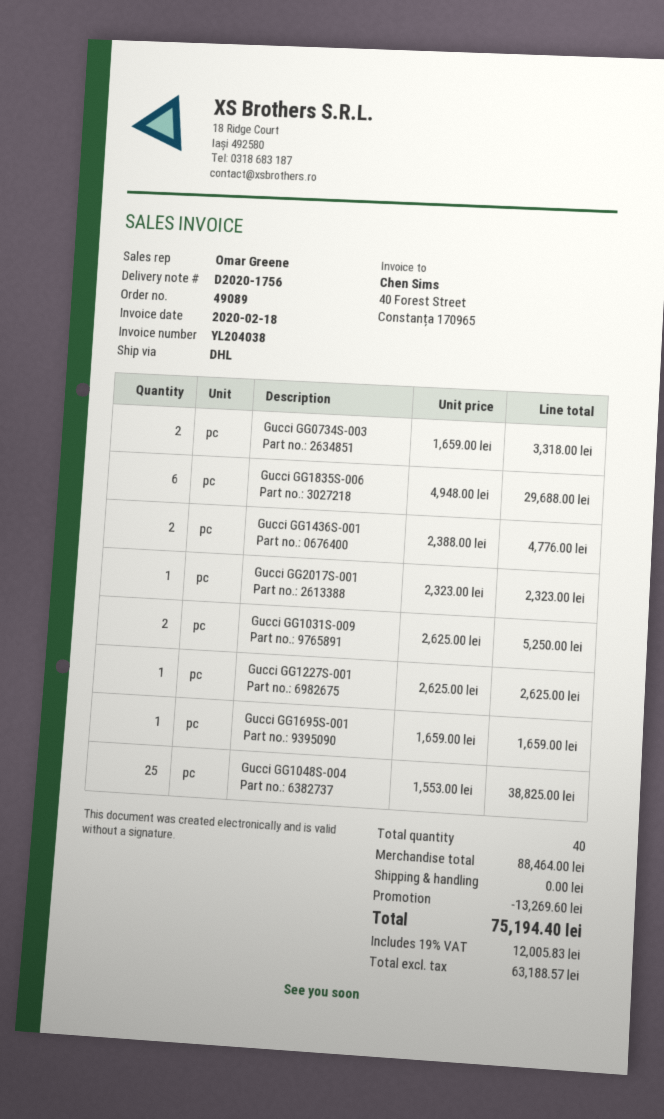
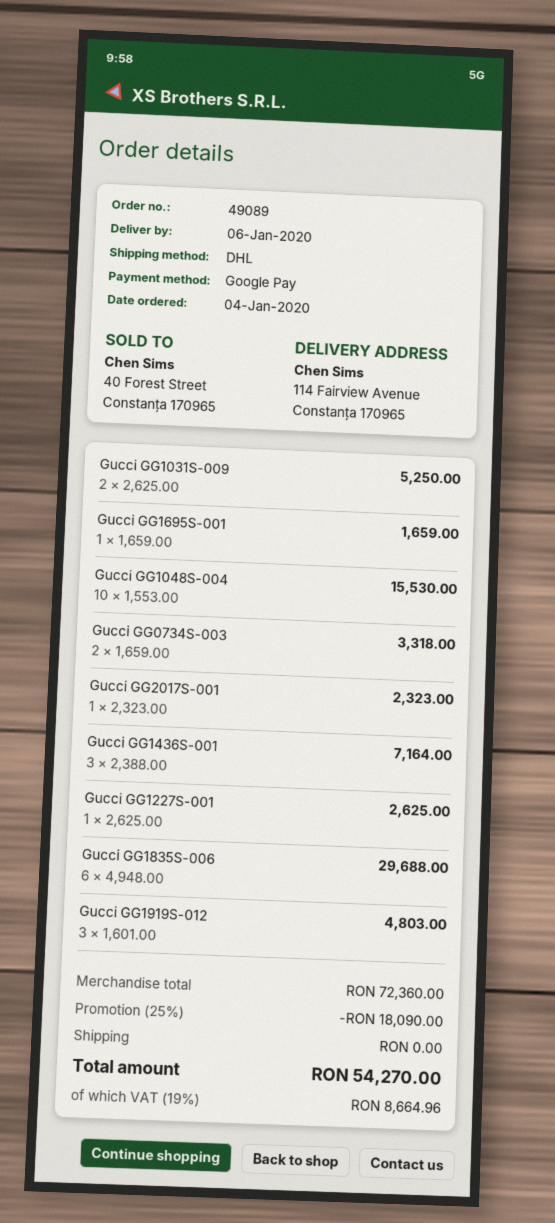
Gucci GG1436S-001: 2 x 2388.00 = 4776.00 -> 3 x 2388.00 = 7164.00
Gucci GG1048S-004: 25 x 1553.00 = 38825.00 -> 10 x 1553.00 = 15530.00
Gucci GG1919S-012: none -> 3 x 1601.00 = 4803.00
subtotal: 88464.00 -> 72360.00
discount: 13269.60 -> 18090.00
tax: 19% = 12005.83 -> 19% = 8664.96
total: 75194.40 -> 54270.00

